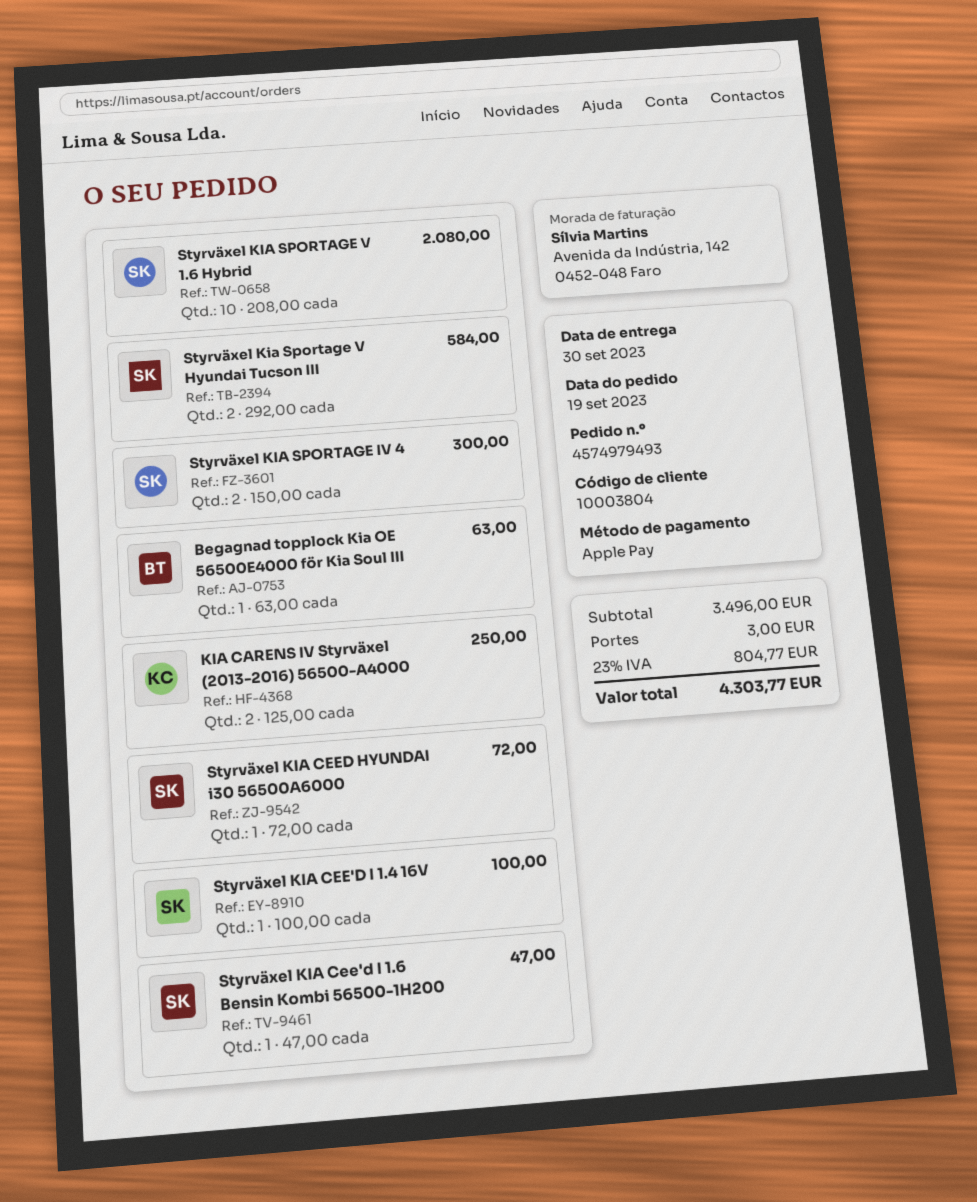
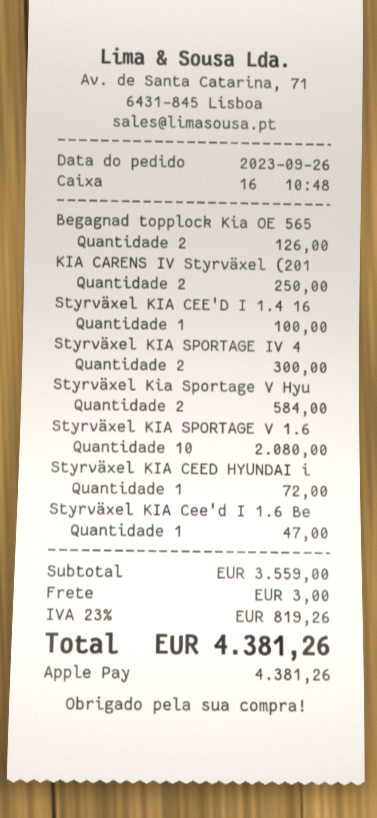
order date: 2023-09-19 -> 2023-09-26
Begagnad topplock Kia OE 56500E4000 för Kia Soul III: 1 for 63.00 -> 2 for 126.00
subtotal: 3496.00 -> 3559.00
tax: 23% = 804.77 -> 23% = 819.26
total: 4303.77 -> 4381.26

